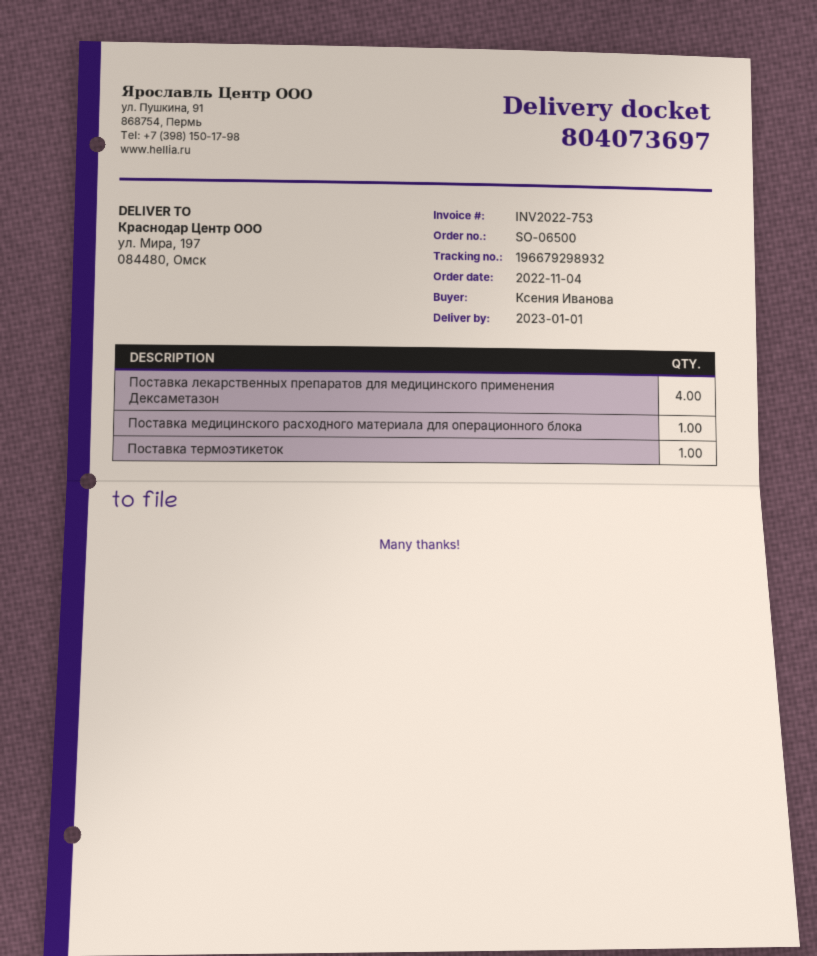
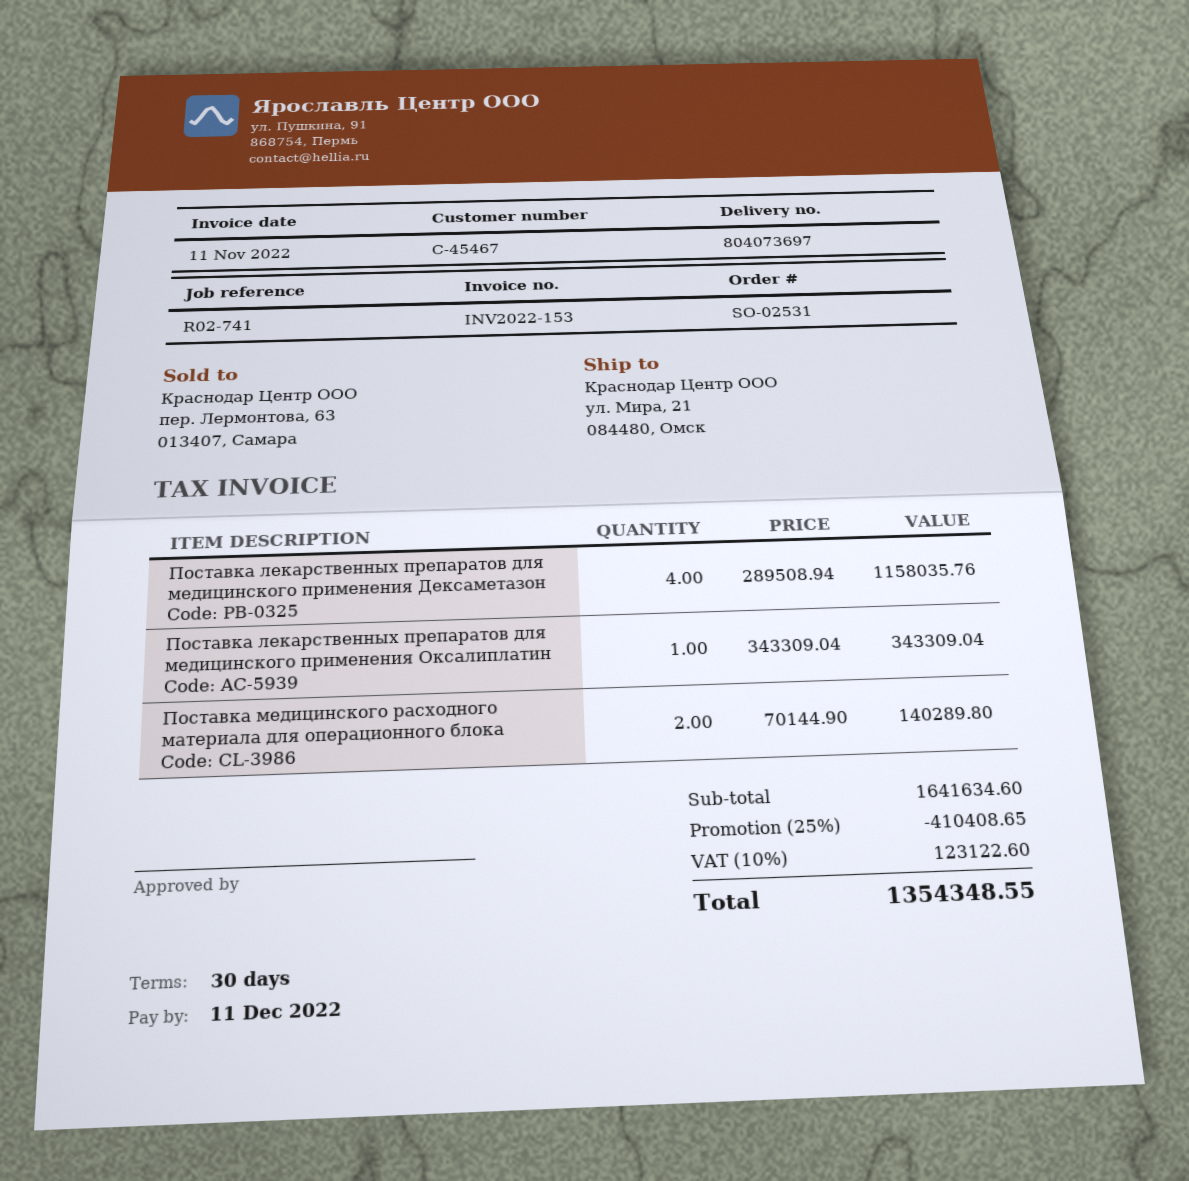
order number: SO-06500 -> SO-02531
invoice number: INV2022-753 -> INV2022-153
ship to: ул. Мира, 197, 084480, Омск -> ул. Мира, 21, 084480, Омск
Поставка медицинского расходного материала для операционного блока: 1 -> 2
Поставка термоэтикеток: 1 -> none
Поставка лекарственных препаратов для медицинского применения Оксалиплатин: none -> 1

